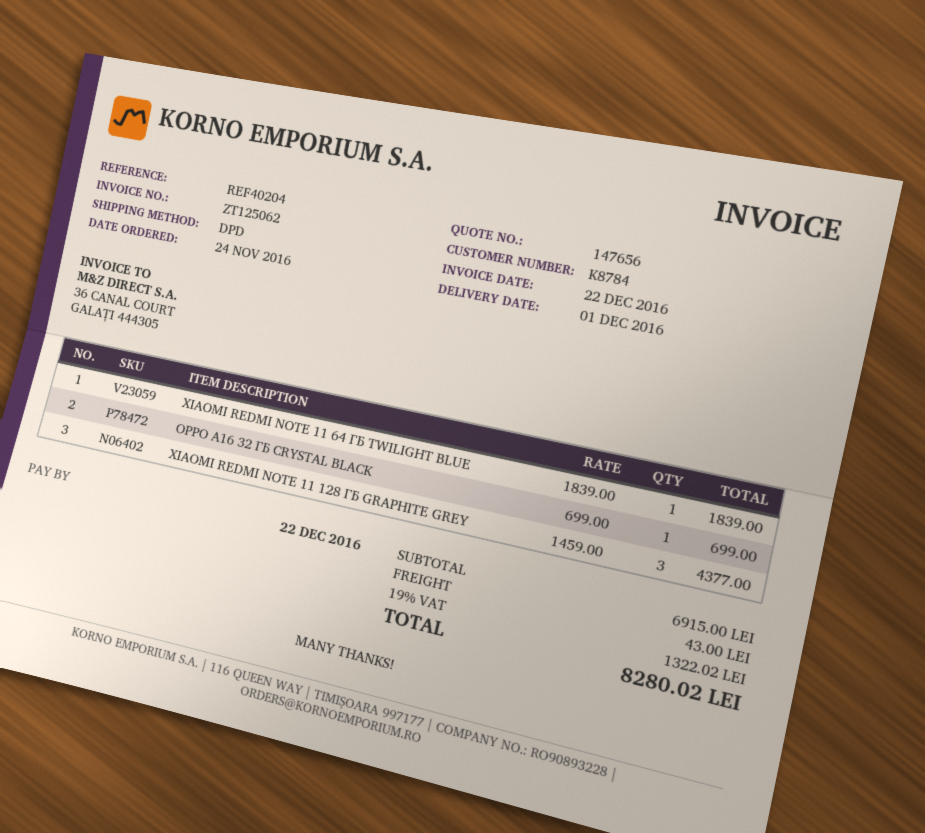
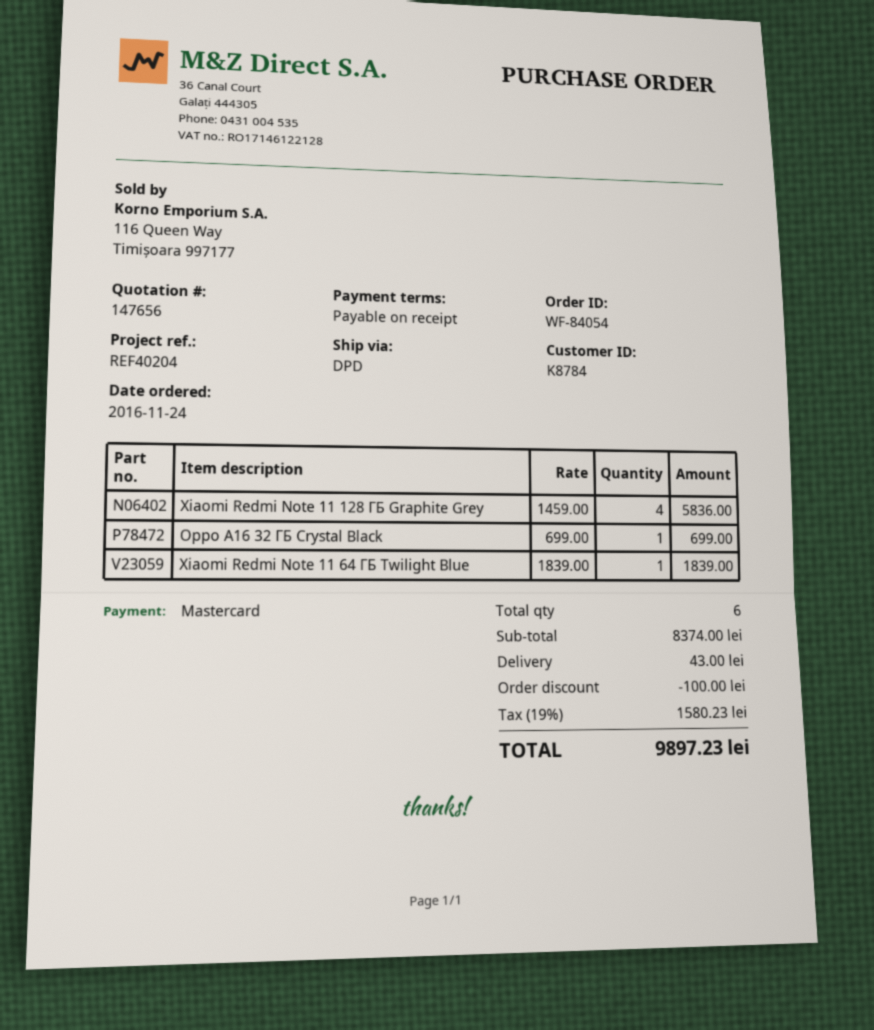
XIAOMI REDMI NOTE 11 128 ГБ GRAPHITE GREY: 3 x 1459.00 = 4377.00 -> 4 x 1459.00 = 5836.00
subtotal: 6915.00 -> 8374.00
discount: none -> 100.00
tax: 19% = 1322.02 -> 19% = 1580.23
total: 8280.02 -> 9897.23

